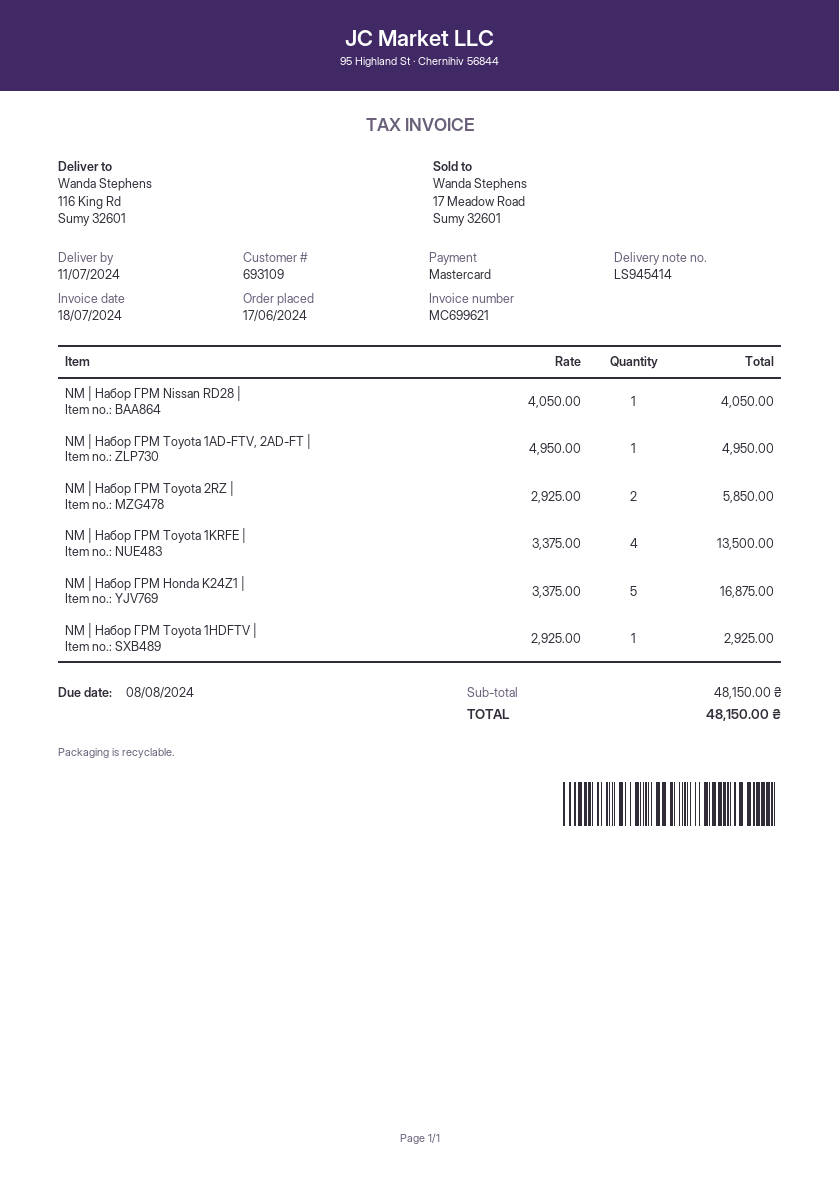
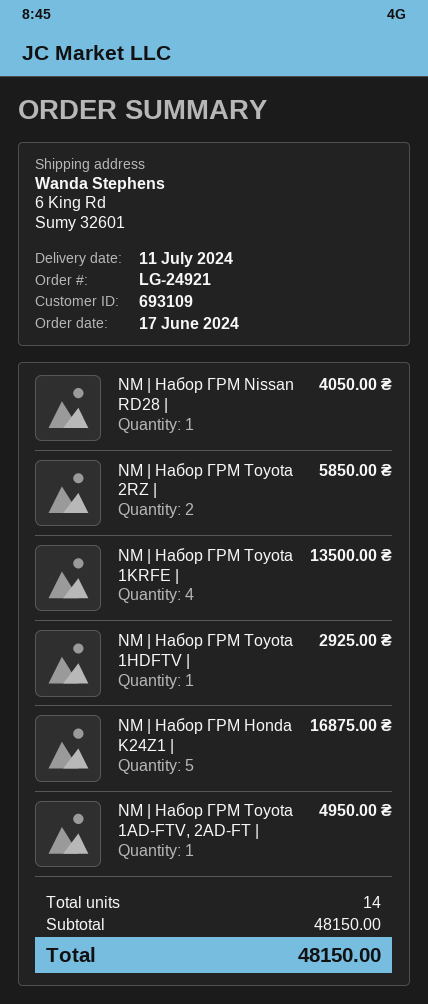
ship to: 116 King Rd, Sumy 32601 -> 6 King Rd, Sumy 32601

